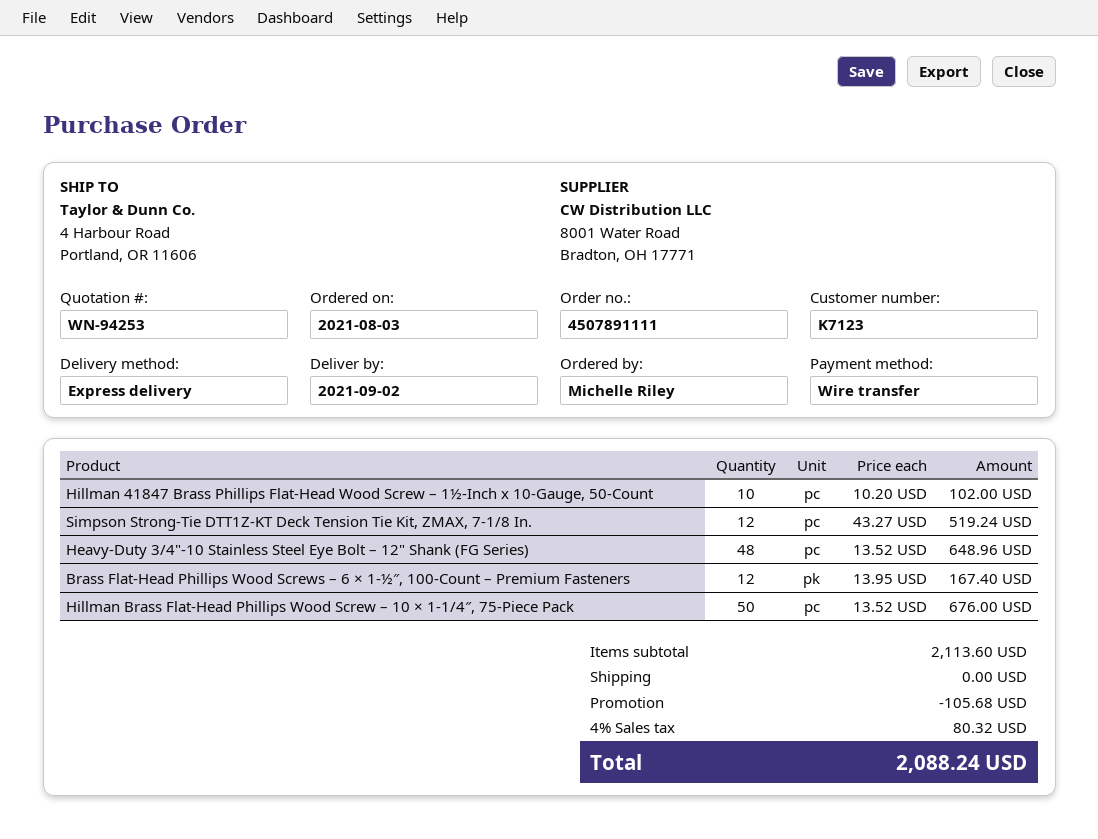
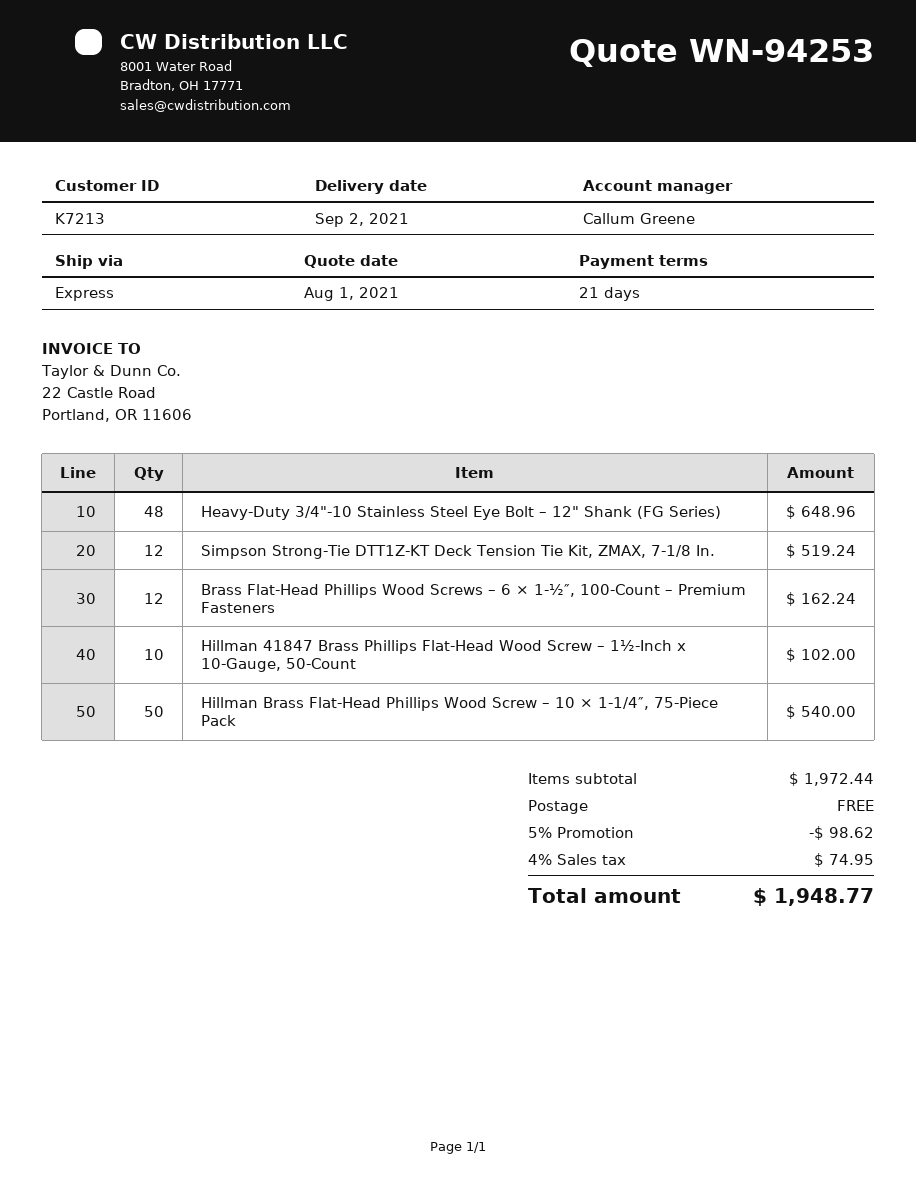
customer number: K7123 -> K7213
Brass Flat‑Head Phillips Wood Screws – 6 × 1‑½″, 100‑Count – Premium Fasteners: 12 for 167.40 -> 12 for 162.24
Hillman Brass Flat‑Head Phillips Wood Screw – 10 × 1‑1/4″, 75‑Piece Pack: 50 for 676.00 -> 50 for 540.00
subtotal: 2113.60 -> 1972.44
discount: 105.68 -> 98.62
tax: 4% = 80.32 -> 4% = 74.95
total: 2088.24 -> 1948.77

